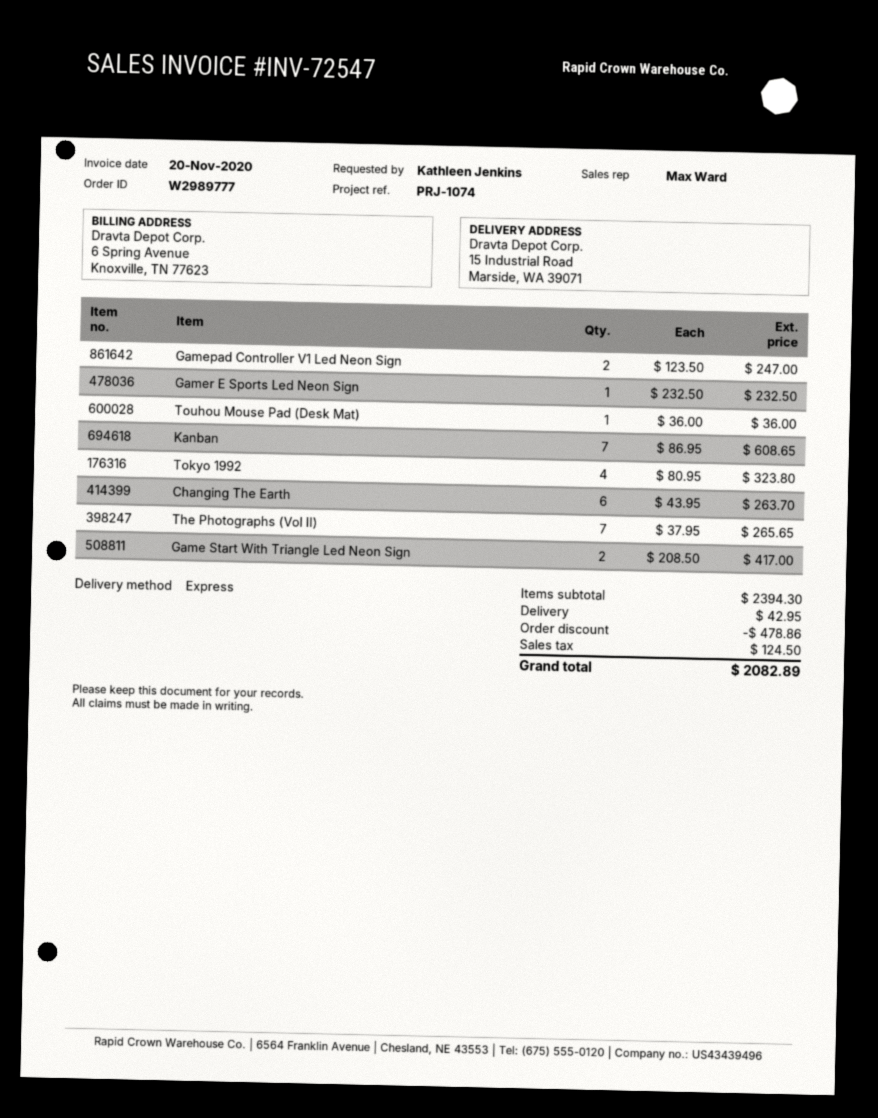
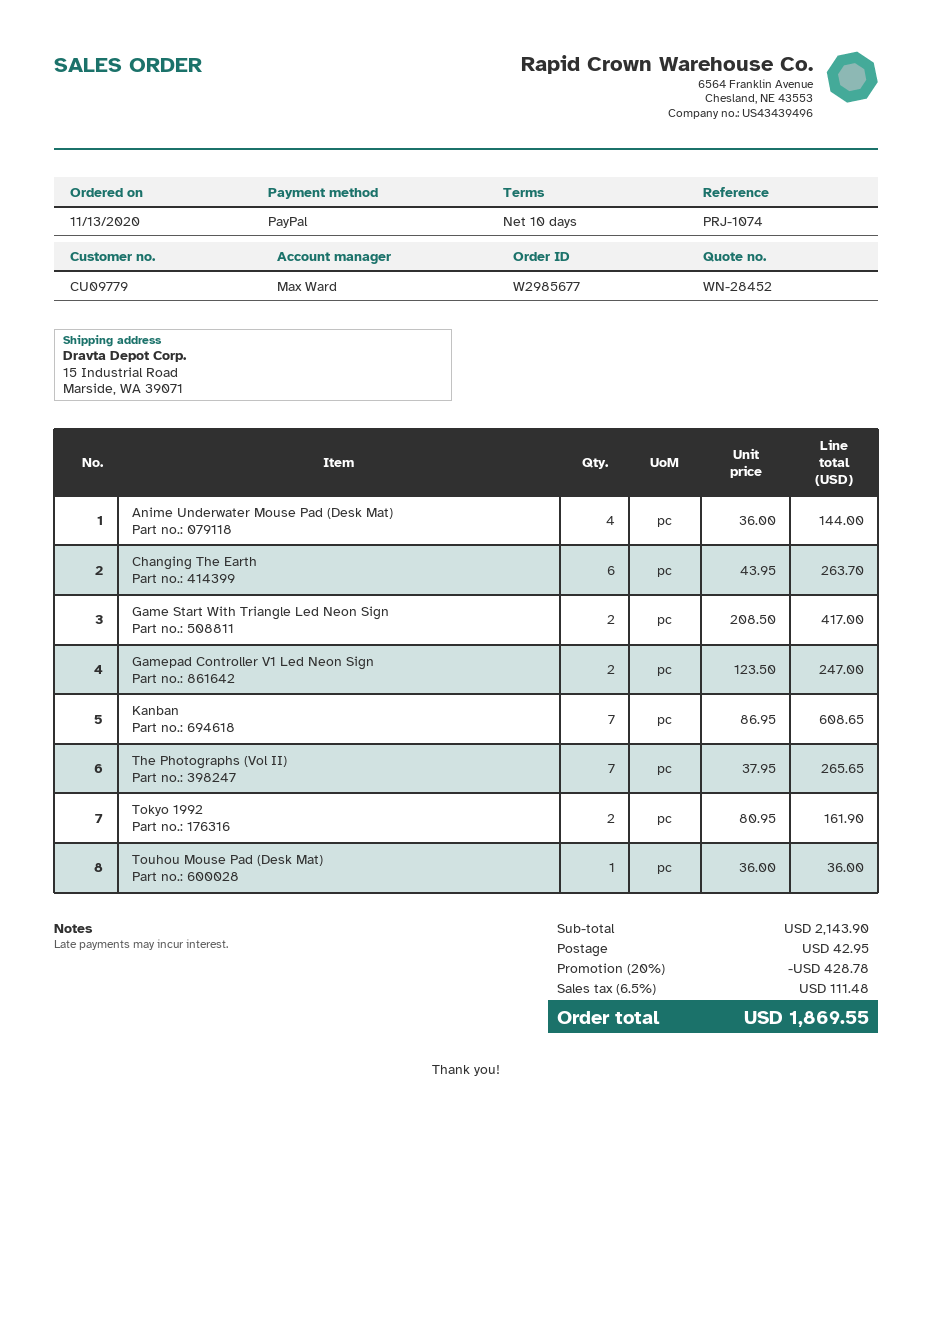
order number: W2989777 -> W2985677
Gamer E Sports Led Neon Sign: 1 x 232.50 = 232.50 -> none
Tokyo 1992: 4 x 80.95 = 323.80 -> 2 x 80.95 = 161.90
Anime Underwater Mouse Pad (Desk Mat): none -> 4 x 36.00 = 144.00
subtotal: 2394.30 -> 2143.90
discount: 478.86 -> 428.78
tax: 124.50 -> 111.48
total: 2082.89 -> 1869.55

